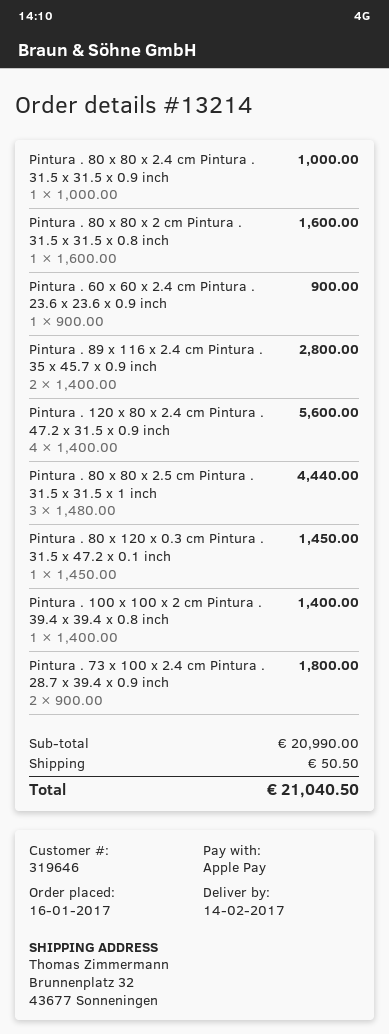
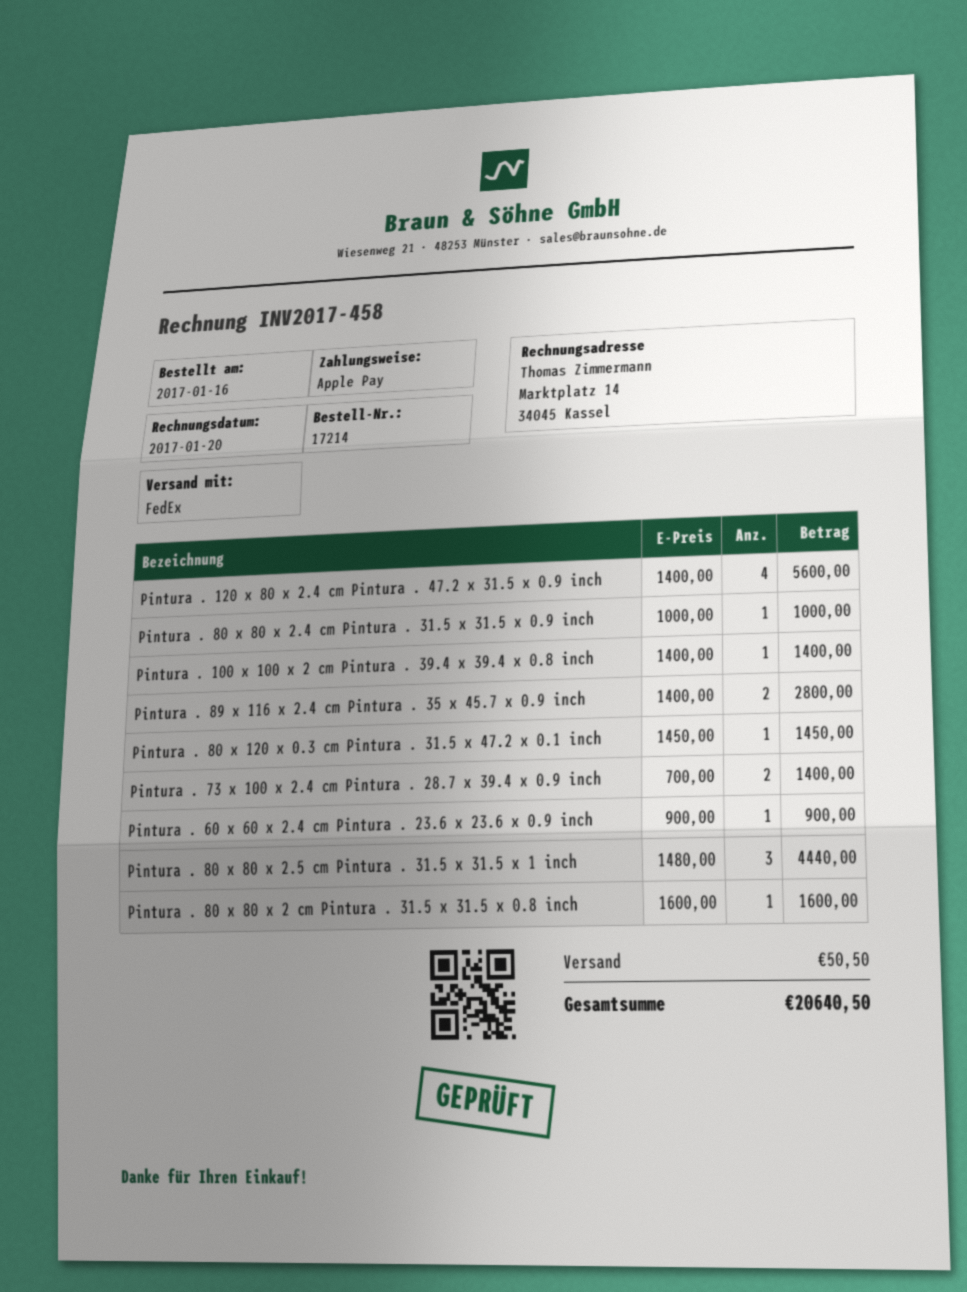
order number: 13214 -> 17214
Pintura . 73 x 100 x 2.4 cm Pintura . 28.7 x 39.4 x 0.9 inch: 2 x 900.00 = 1800.00 -> 2 x 700.00 = 1400.00
total: 21040.50 -> 20640.50

